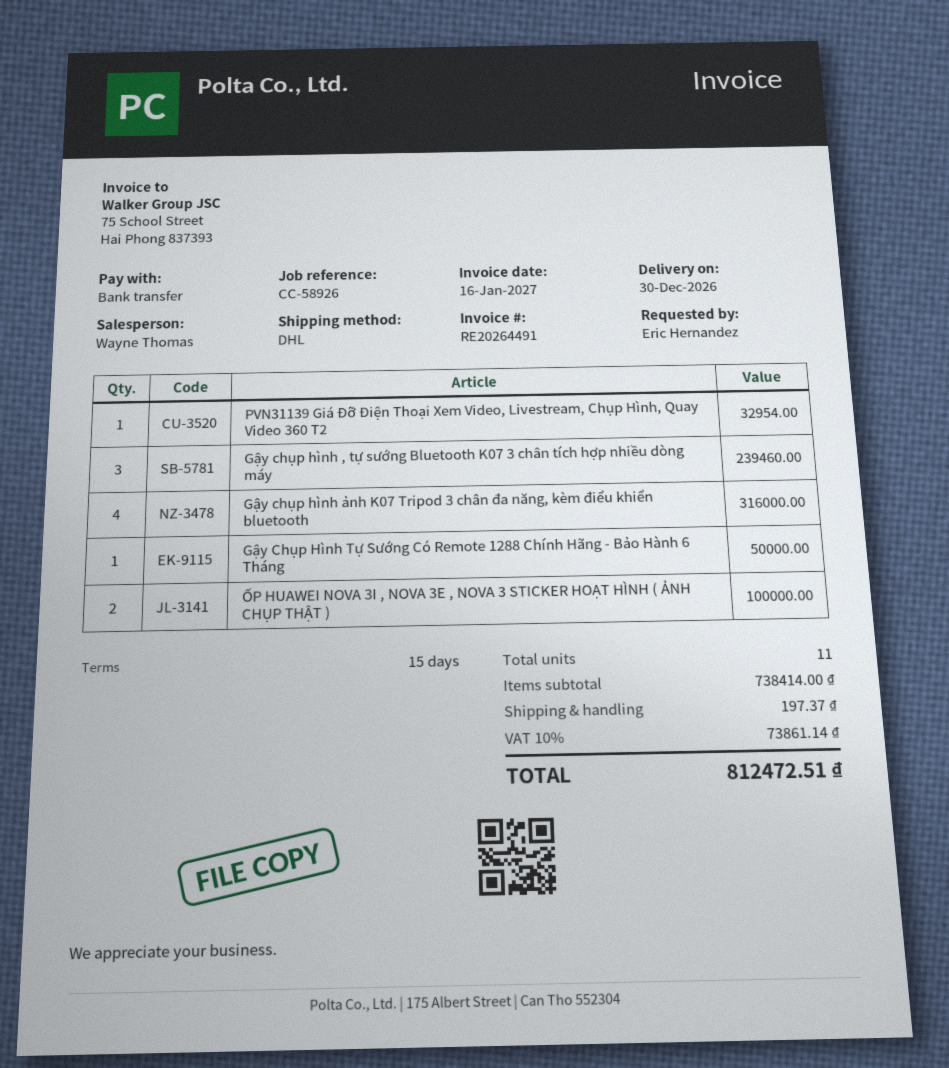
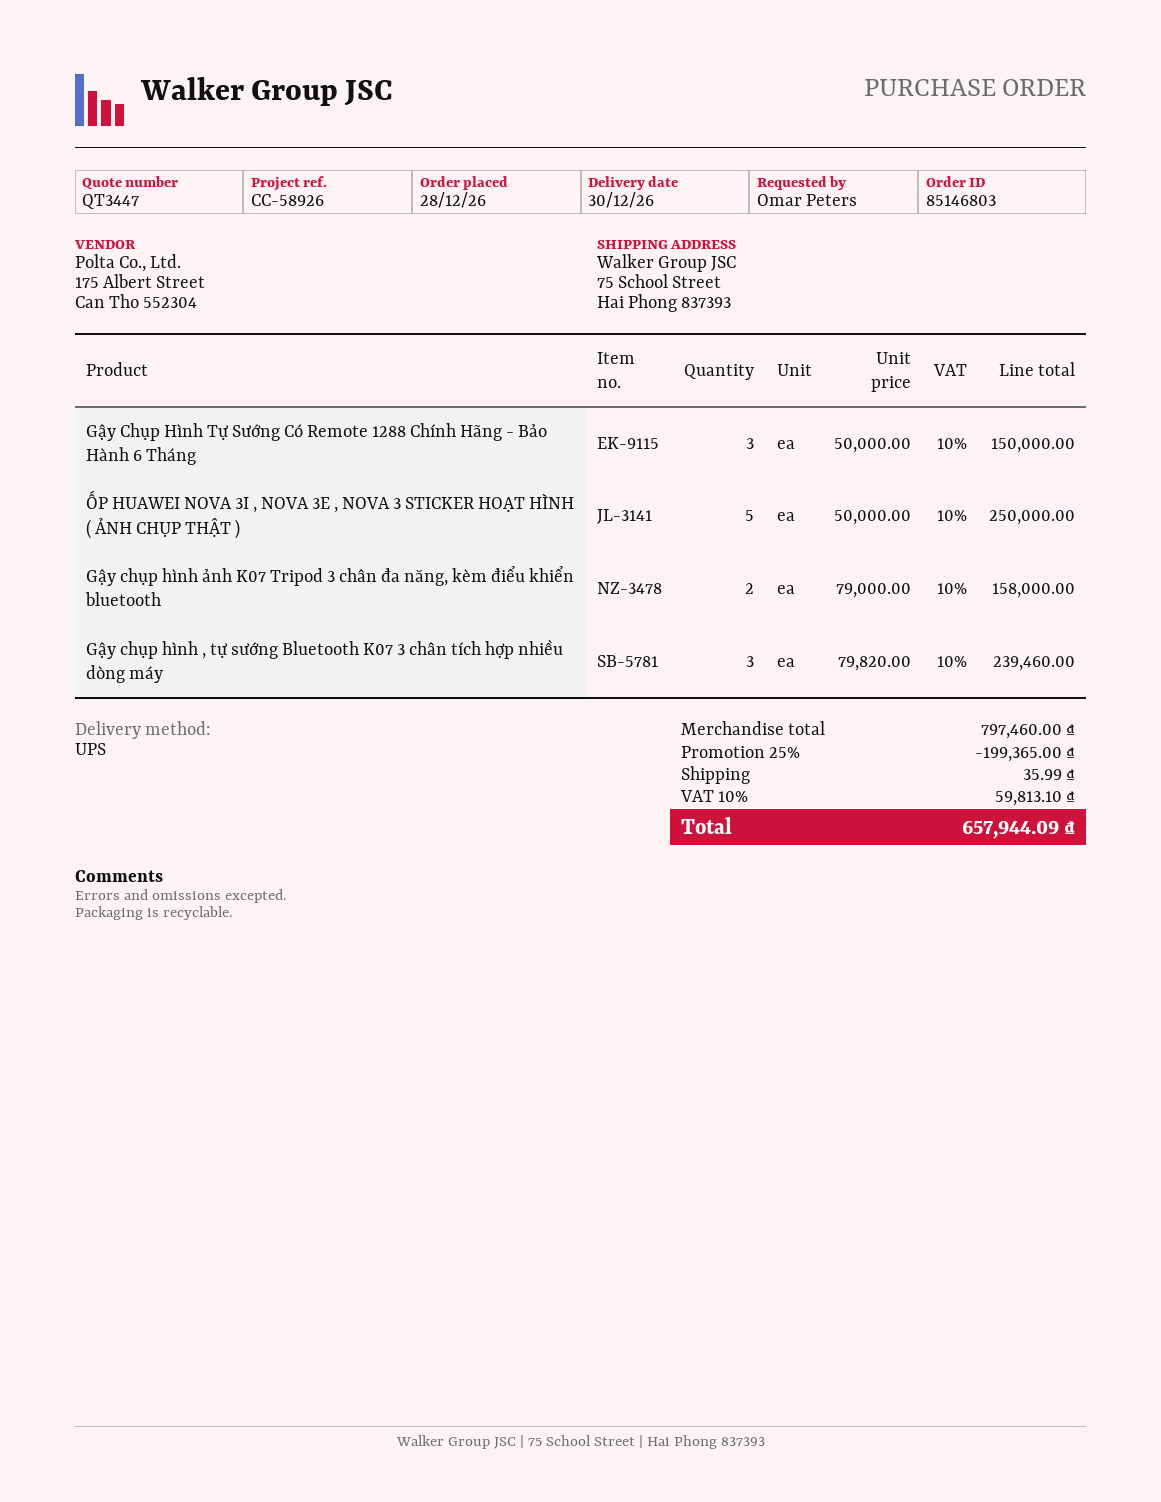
ordered by: Eric Hernandez -> Omar Peters
shipping method: DHL -> UPS
PVN31139 Giá Đỡ Điện Thoại Xem Video, Livestream, Chụp Hình, Quay Video 360 T2: 1 for 32954.00 -> none
Gậy chụp hình ảnh K07 Tripod 3 chân đa năng, kèm điểu khiển bluetooth: 4 for 316000.00 -> 2 for 158000.00
Gậy Chụp Hình Tự Sướng Có Remote 1288 Chính Hãng - Bảo Hành 6 Tháng: 1 for 50000.00 -> 3 for 150000.00
ỐP HUAWEI NOVA 3I , NOVA 3E , NOVA 3 STICKER HOẠT HÌNH ( ẢNH CHỤP THẬT ): 2 for 100000.00 -> 5 for 250000.00
subtotal: 738414.00 -> 797460.00
discount: none -> 25% = 199365.00
shipping: 197.37 -> 35.99
tax: 10% = 73861.14 -> 10% = 59813.10
total: 812472.51 -> 657944.09

